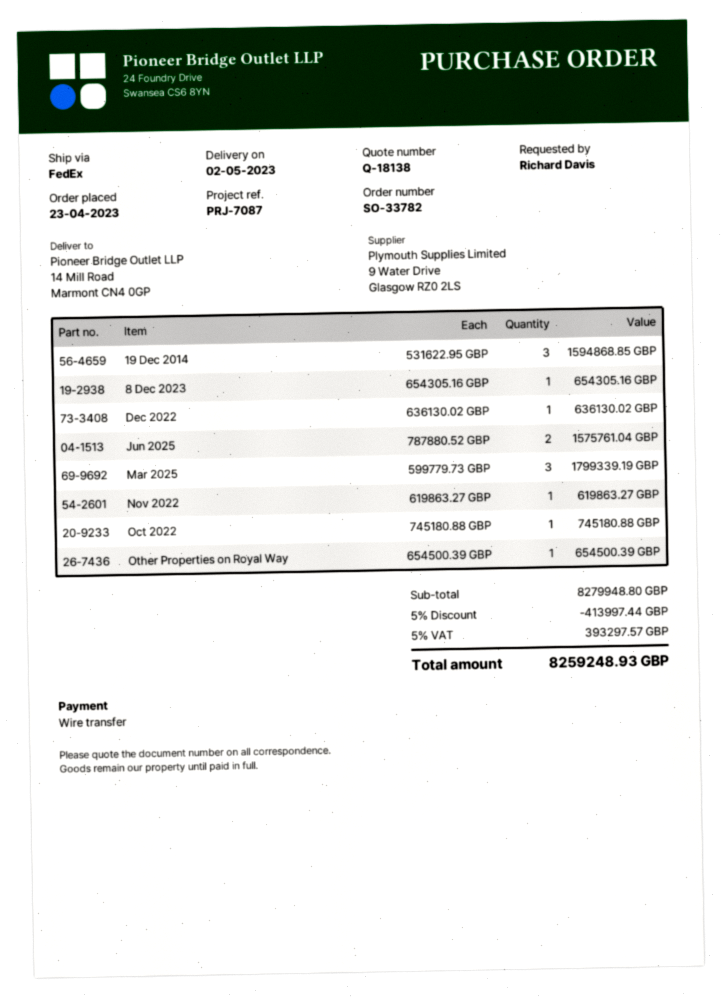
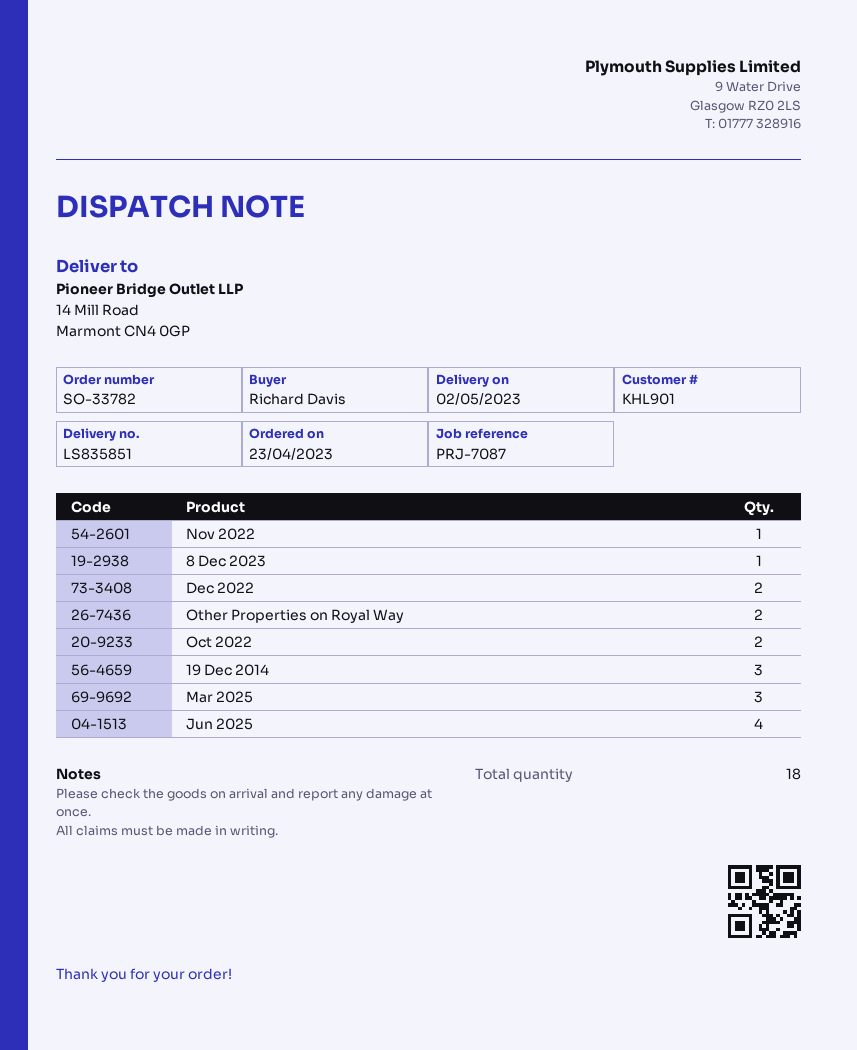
Dec 2022: 1 -> 2
Jun 2025: 2 -> 4
Oct 2022: 1 -> 2
Other Properties on Royal Way: 1 -> 2

